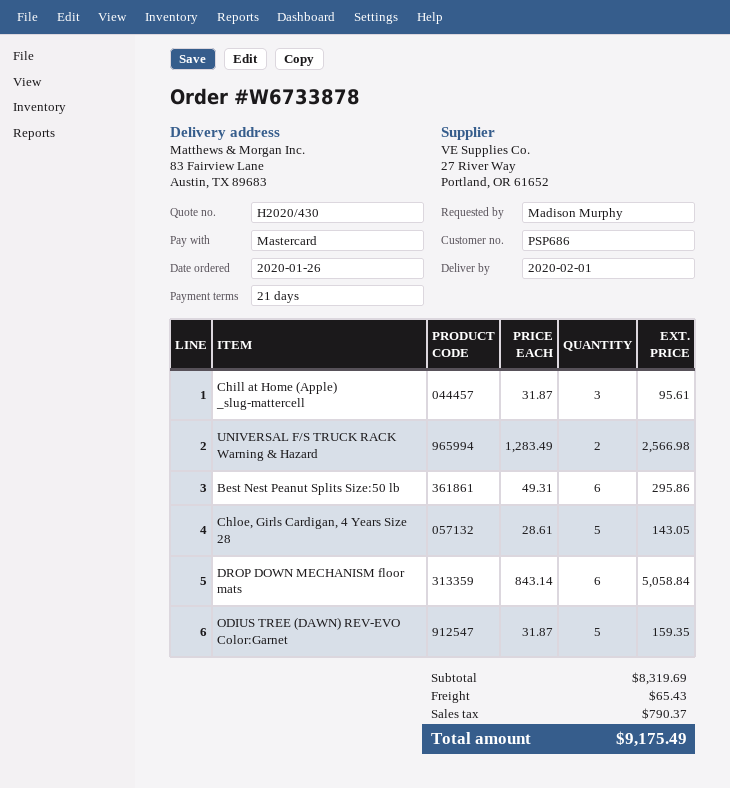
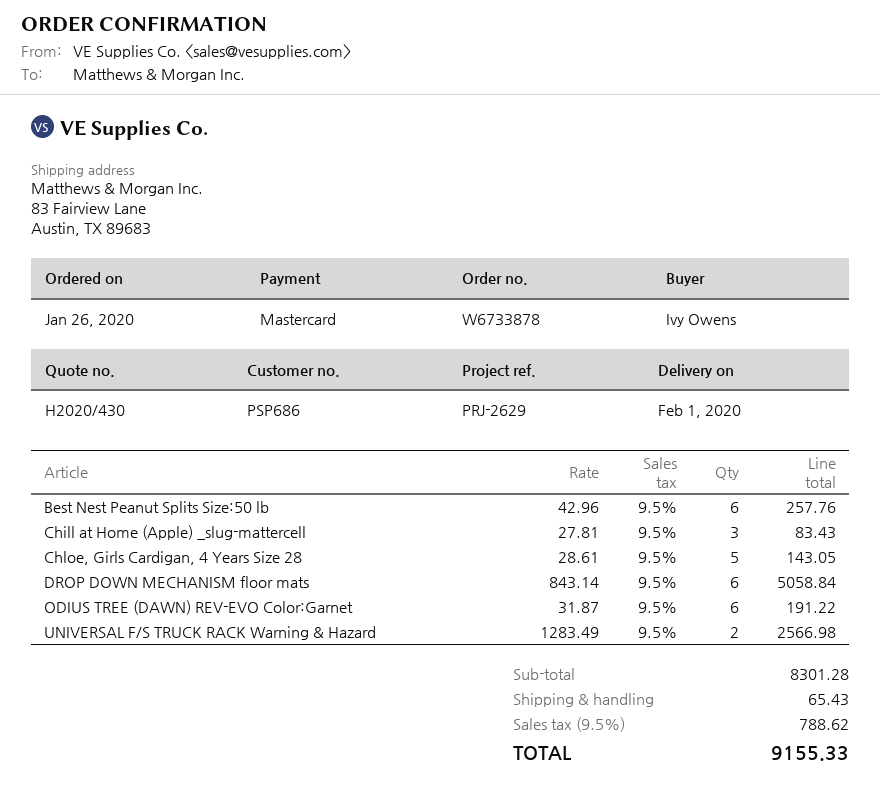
ordered by: Madison Murphy -> Ivy Owens
Chill at Home (Apple) _slug-mattercell: 3 x 31.87 = 95.61 -> 3 x 27.81 = 83.43
Best Nest Peanut Splits Size:50 lb: 6 x 49.31 = 295.86 -> 6 x 42.96 = 257.76
ODIUS TREE (DAWN) REV-EVO Color:Garnet: 5 x 31.87 = 159.35 -> 6 x 31.87 = 191.22
subtotal: 8319.69 -> 8301.28
tax: 790.37 -> 788.62
total: 9175.49 -> 9155.33

